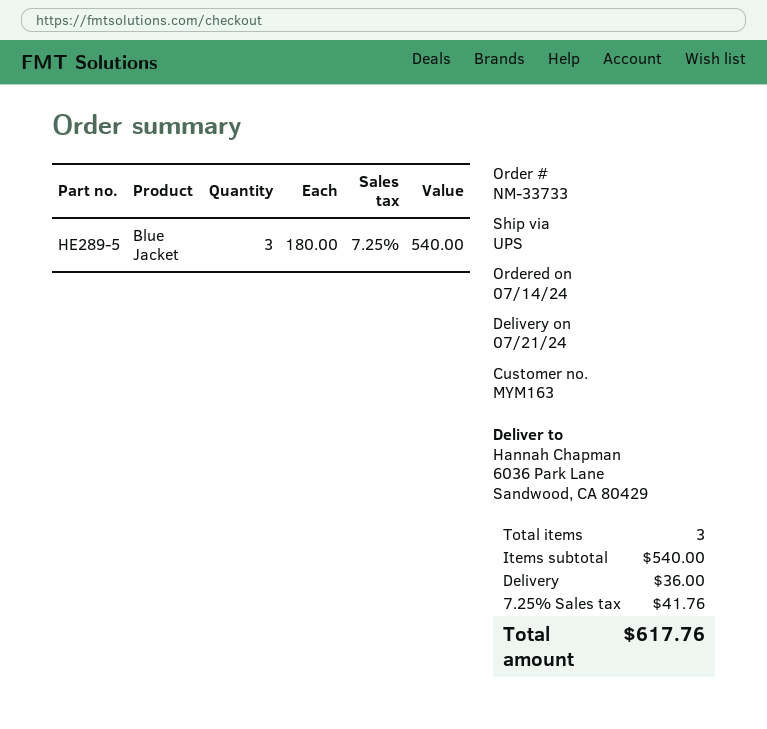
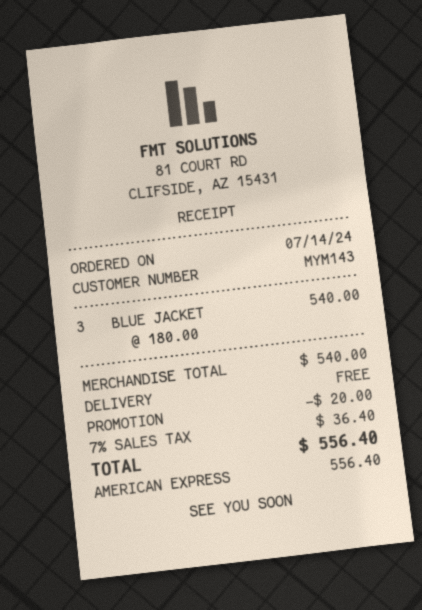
customer number: MYM163 -> MYM143
discount: none -> 20.00
shipping: 36.00 -> 0.00
tax: 7.25% = 41.76 -> 7% = 36.40
total: 617.76 -> 556.40

